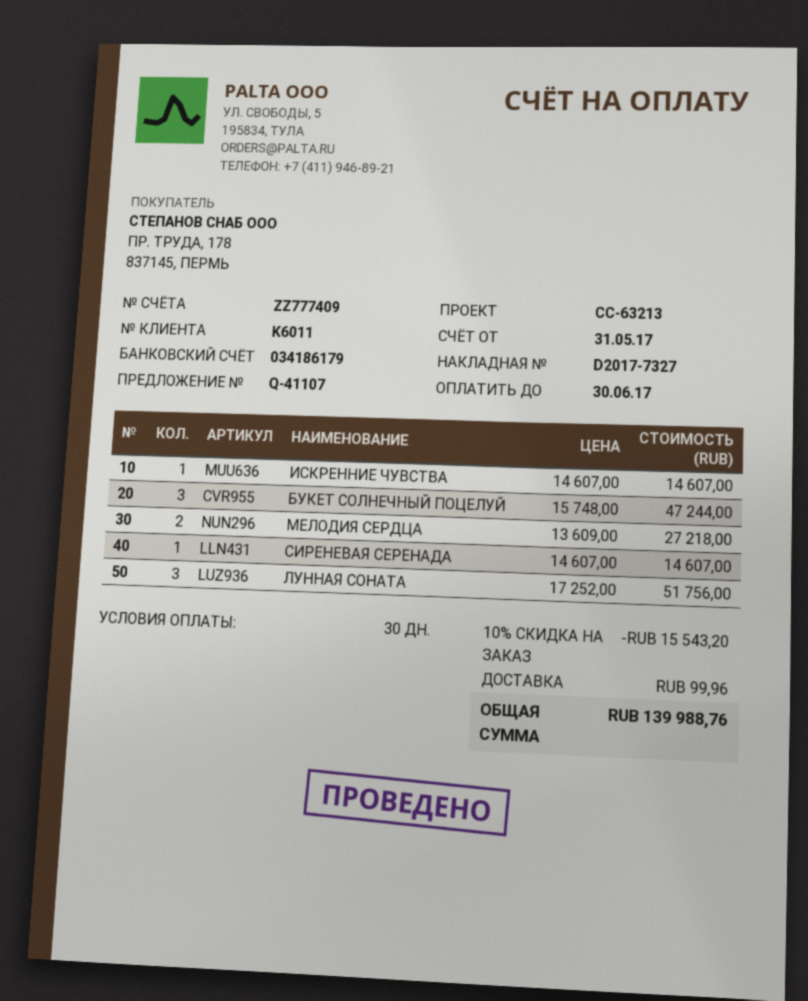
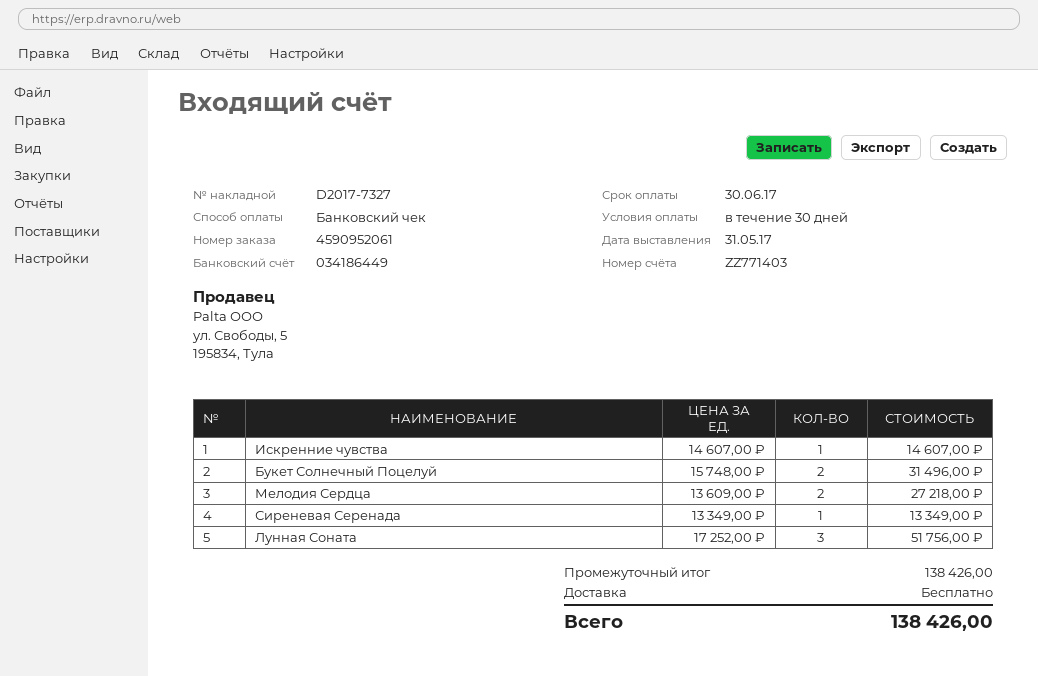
invoice number: ZZ777409 -> ZZ771403
bank account: 034186179 -> 034186449
БУКЕТ СОЛНЕЧНЫЙ ПОЦЕЛУЙ: 3 x 15748.00 = 47244.00 -> 2 x 15748.00 = 31496.00
СИРЕНЕВАЯ СЕРЕНАДА: 1 x 14607.00 = 14607.00 -> 1 x 13349.00 = 13349.00
discount: 10% = 15543.20 -> none
shipping: 99.96 -> 0.00
total: 139988.76 -> 138426.00

